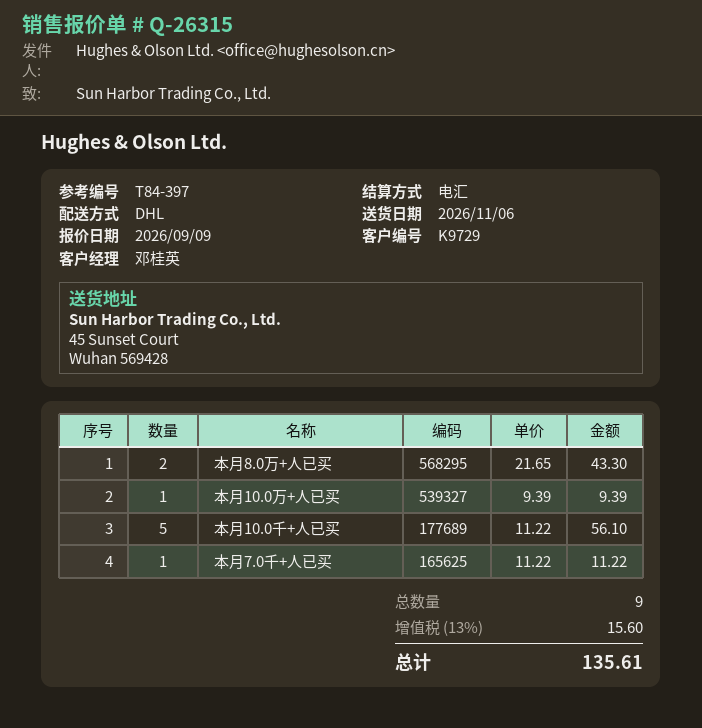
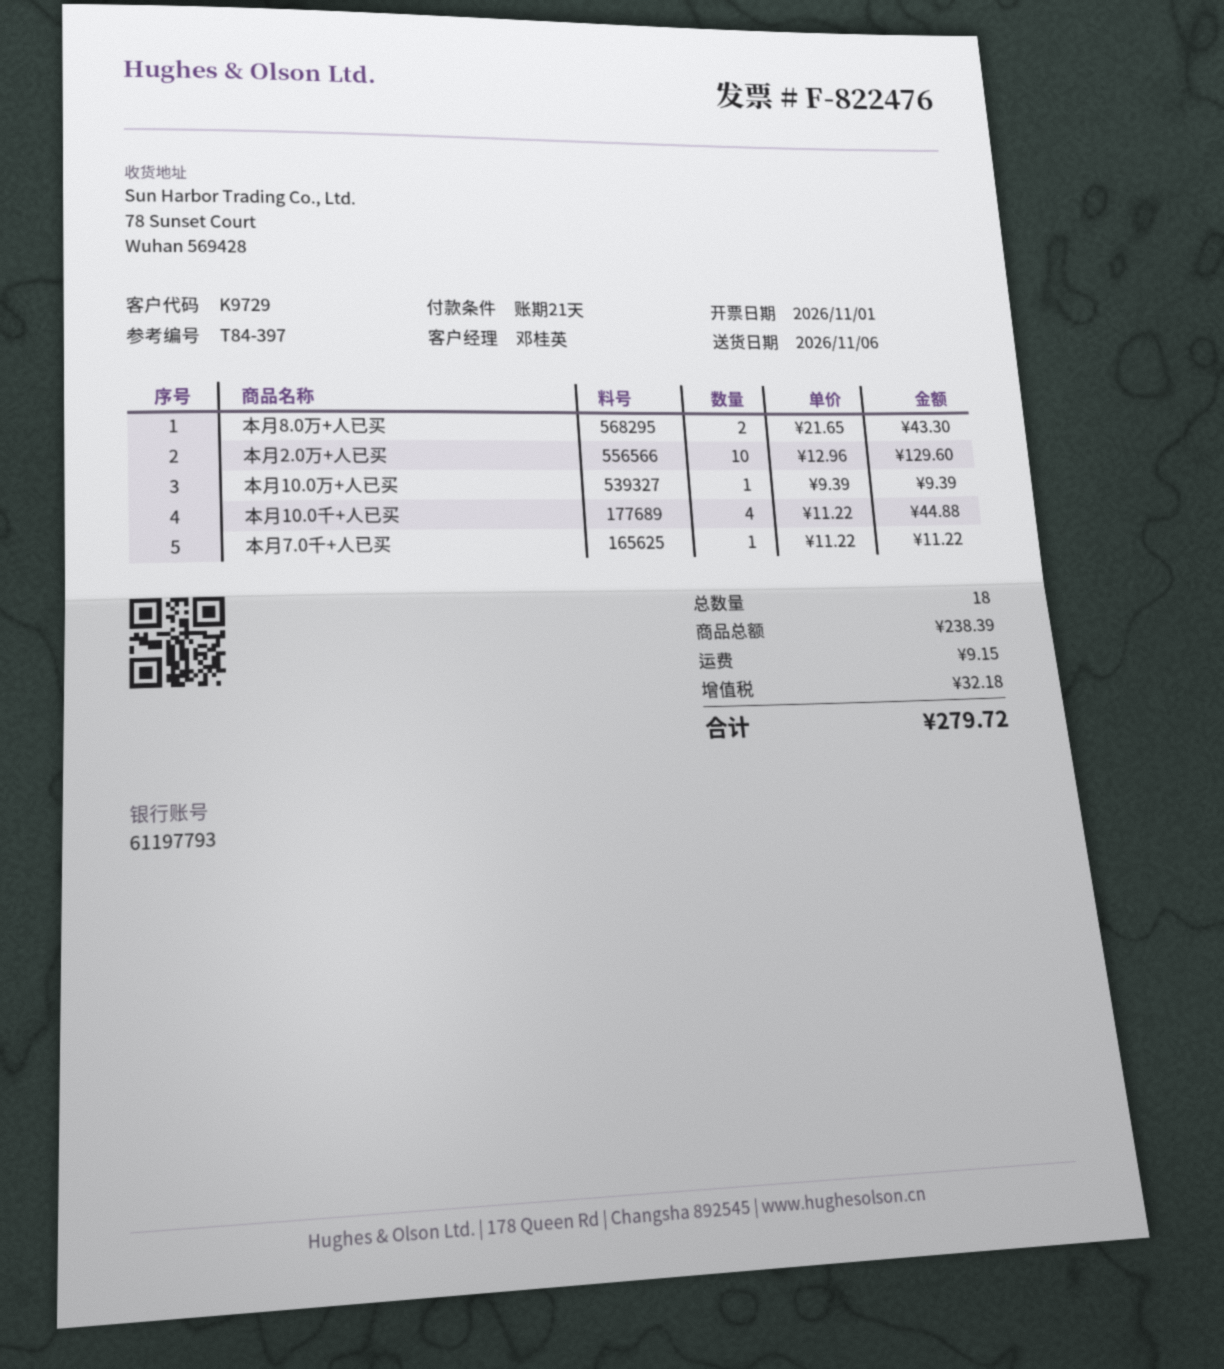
ship to: 45 Sunset Court, Wuhan 569428 -> 78 Sunset Court, Wuhan 569428
本月10.0千+人已买: 5 x 11.22 = 56.10 -> 4 x 11.22 = 44.88
本月2.0万+人已买: none -> 10 x 12.96 = 129.60
total quantity: 9 -> 18
shipping: none -> 9.15
tax: 15.60 -> 32.18
total: 135.61 -> 279.72

